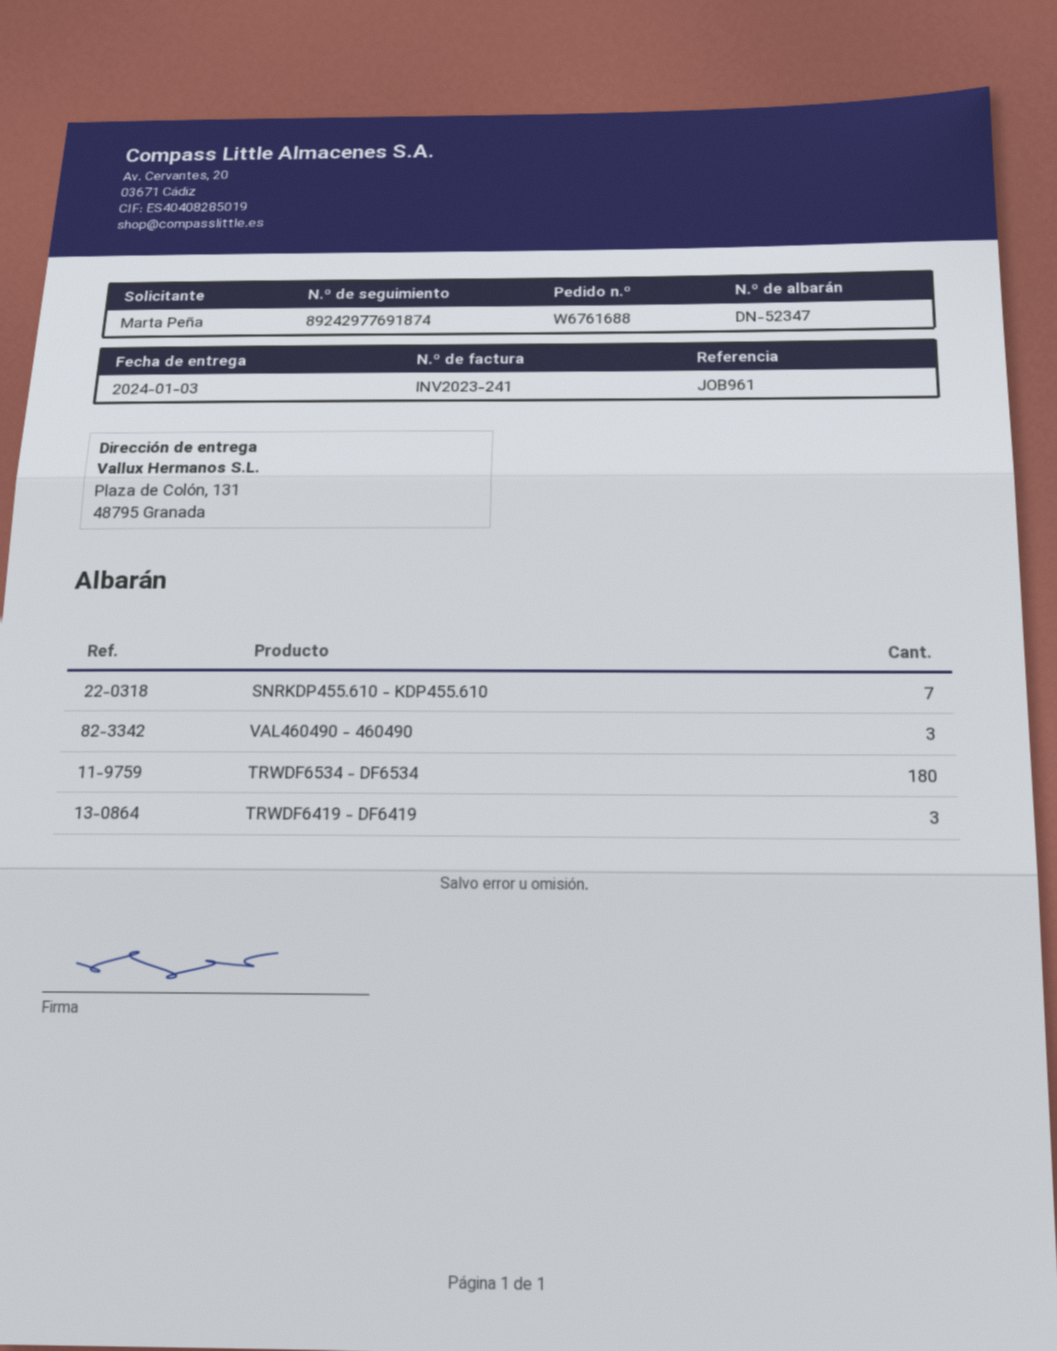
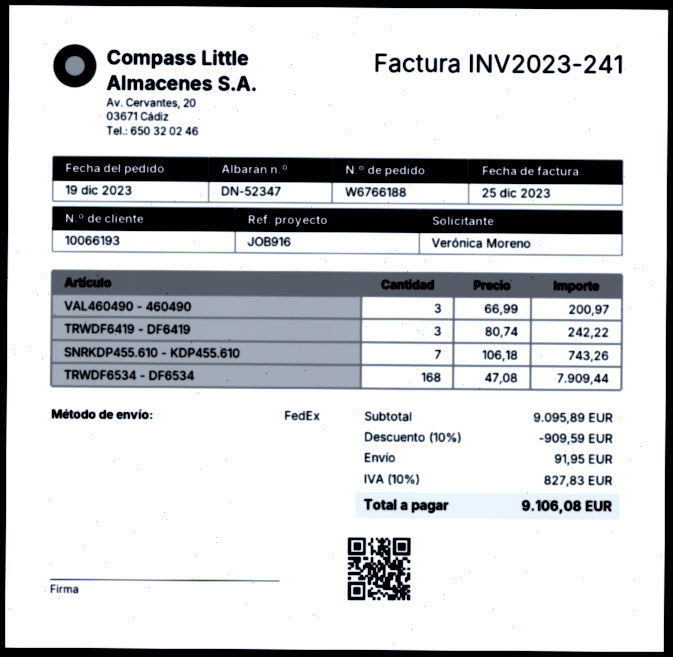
order number: W6761688 -> W6766188
reference: JOB961 -> JOB916
ordered by: Marta Peña -> Verónica Moreno
TRWDF6534 - DF6534: 180 -> 168

